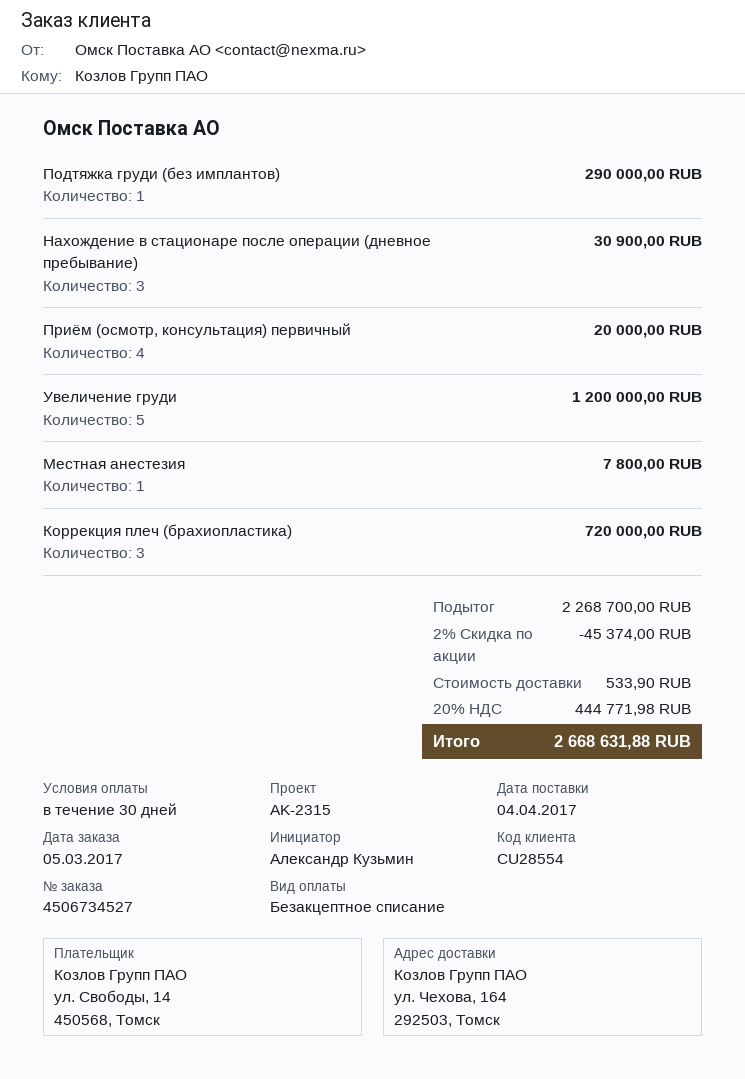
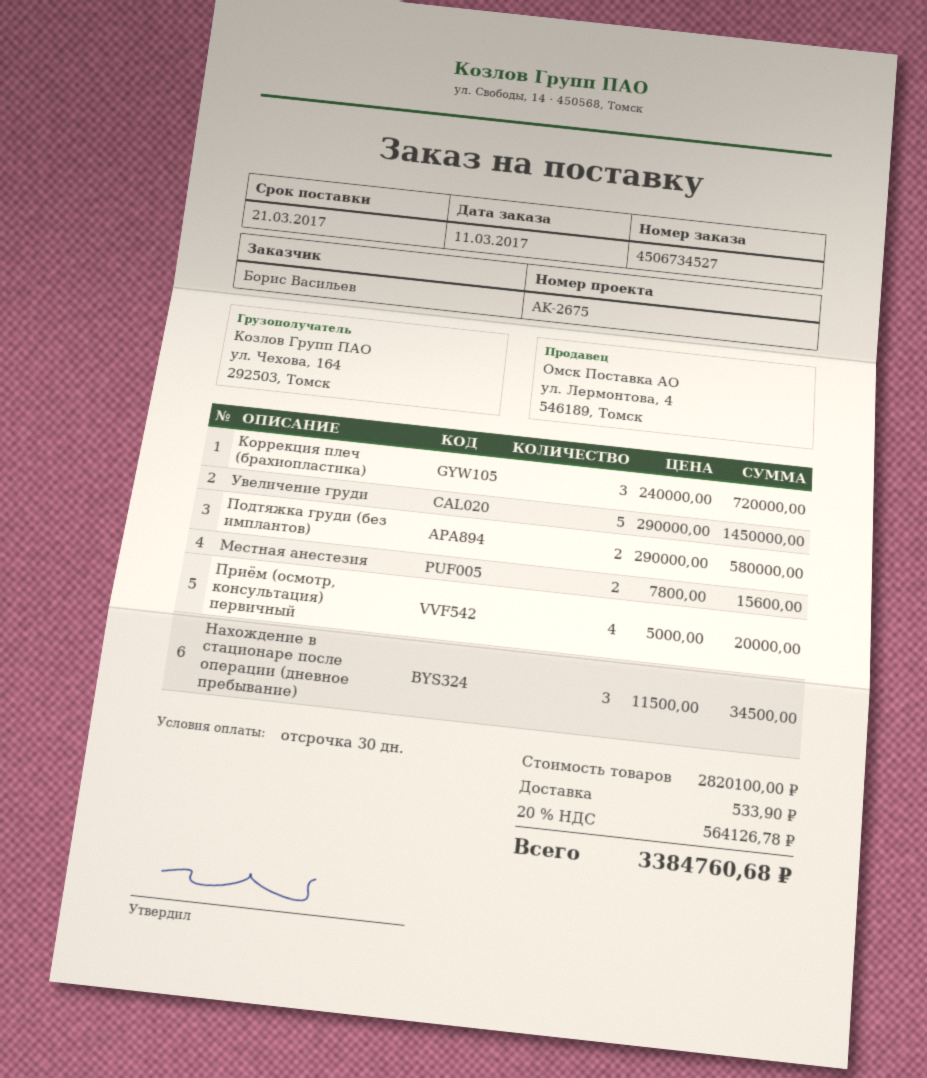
order date: 2017-03-05 -> 2017-03-11
delivery date: 2017-04-04 -> 2017-03-21
reference: AK-2315 -> AK-2675
ordered by: Александр Кузьмин -> Борис Васильев
Подтяжка груди (без имплантов): 1 for 290000.00 -> 2 for 580000.00
Нахождение в стационаре после операции (дневное пребывание): 3 for 30900.00 -> 3 for 34500.00
Увеличение груди: 5 for 1200000.00 -> 5 for 1450000.00
Местная анестезия: 1 for 7800.00 -> 2 for 15600.00
subtotal: 2268700.00 -> 2820100.00
discount: 2% = 45374.00 -> none
tax: 20% = 444771.98 -> 20% = 564126.78
total: 2668631.88 -> 3384760.68

